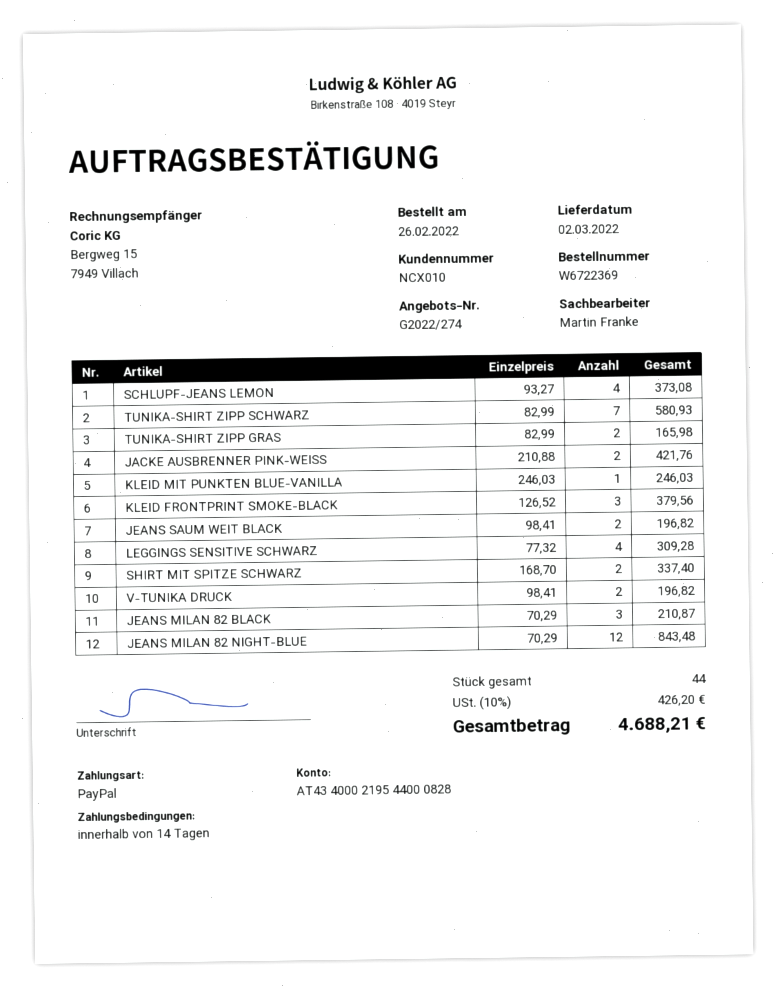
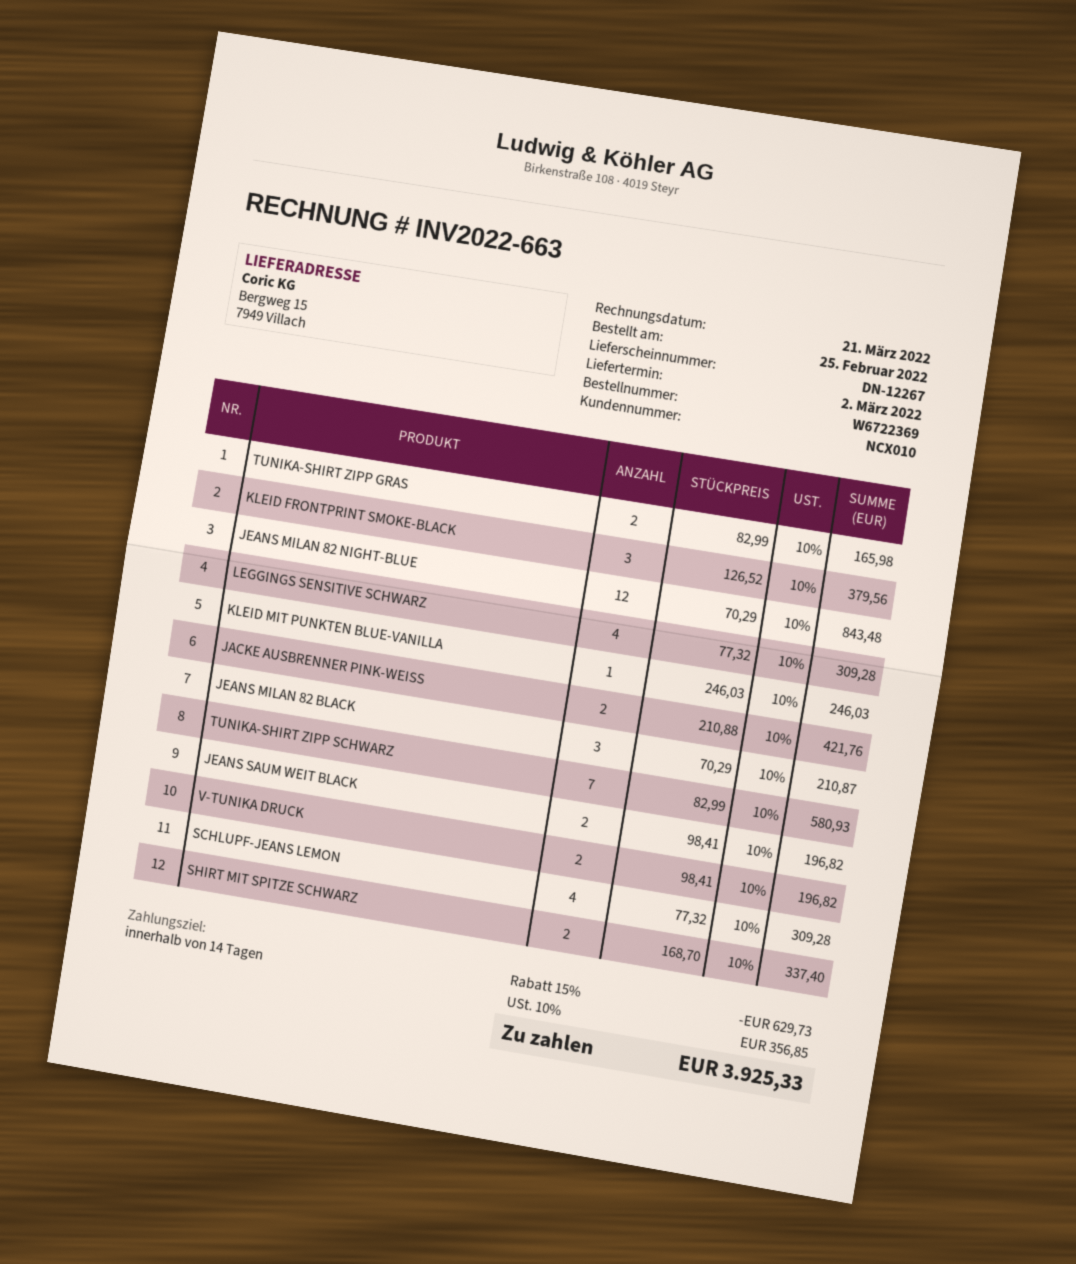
order date: 2022-02-26 -> 2022-02-25
SCHLUPF-JEANS LEMON: 4 x 93.27 = 373.08 -> 4 x 77.32 = 309.28
discount: none -> 15% = 629.73
tax: 10% = 426.20 -> 10% = 356.85
total: 4688.21 -> 3925.33

